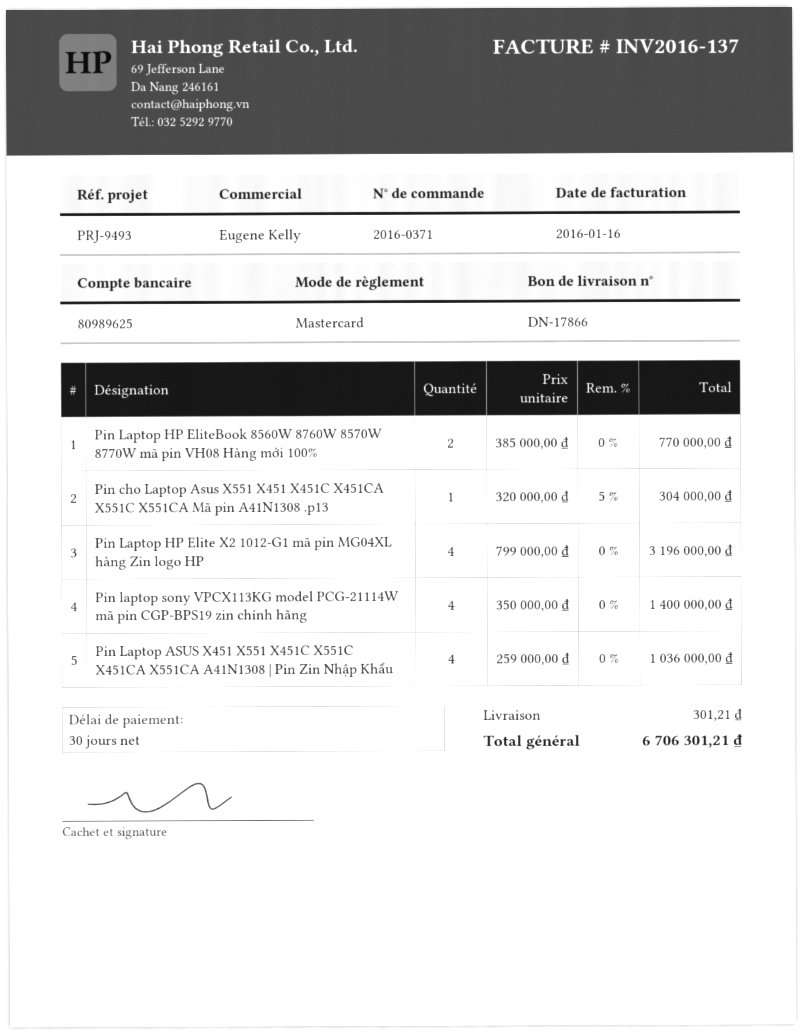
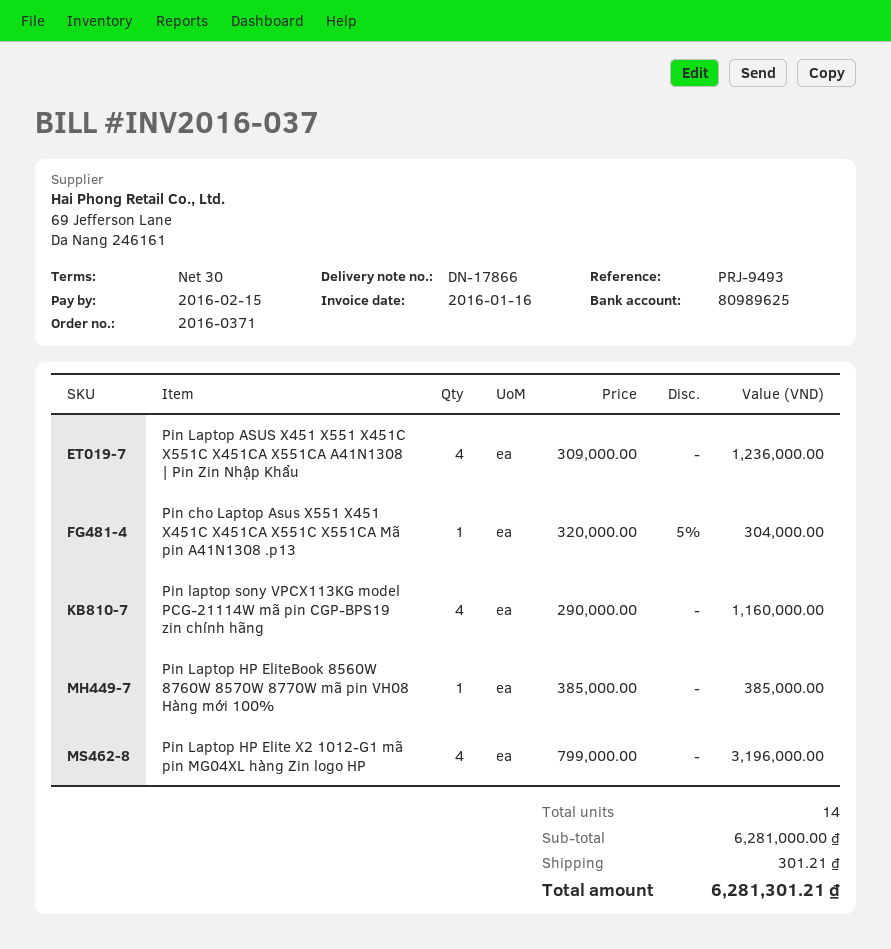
invoice number: INV2016-137 -> INV2016-037
Pin Laptop HP EliteBook 8560W 8760W 8570W 8770W mã pin VH08 Hàng mới 100%: 2 x 385000.00 = 770000.00 -> 1 x 385000.00 = 385000.00
Pin laptop sony VPCX113KG model PCG-21114W mã pin CGP-BPS19 zin chính hãng: 4 x 350000.00 = 1400000.00 -> 4 x 290000.00 = 1160000.00
Pin Laptop ASUS X451 X551 X451C X551C X451CA X551CA A41N1308 | Pin Zin Nhập Khẩu: 4 x 259000.00 = 1036000.00 -> 4 x 309000.00 = 1236000.00
total: 6706301.21 -> 6281301.21

